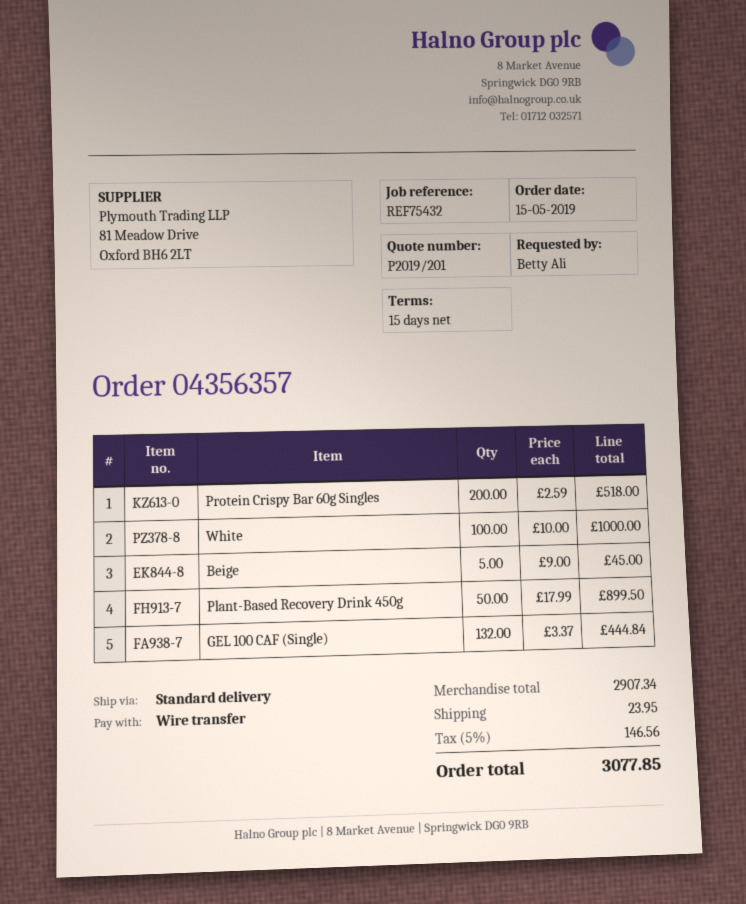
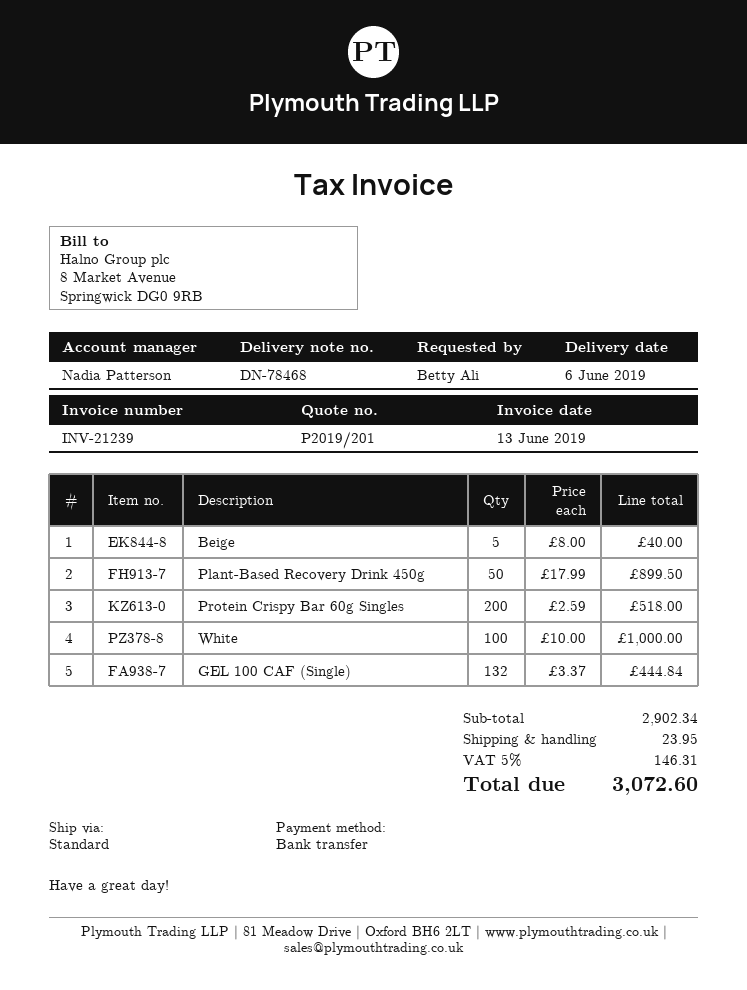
Beige: 5 x 9.00 = 45.00 -> 5 x 8.00 = 40.00
subtotal: 2907.34 -> 2902.34
tax: 5% = 146.56 -> 5% = 146.31
total: 3077.85 -> 3072.60

